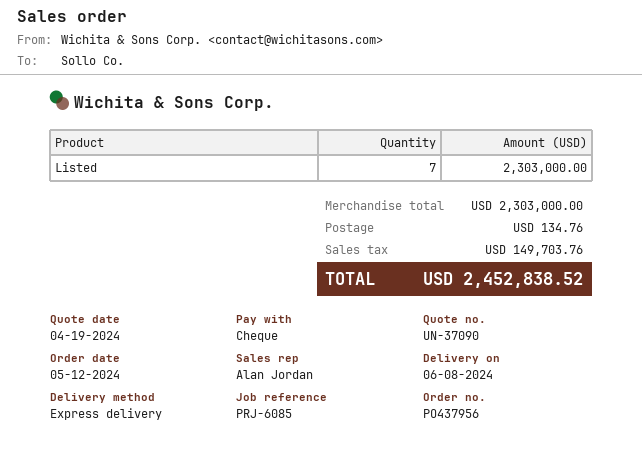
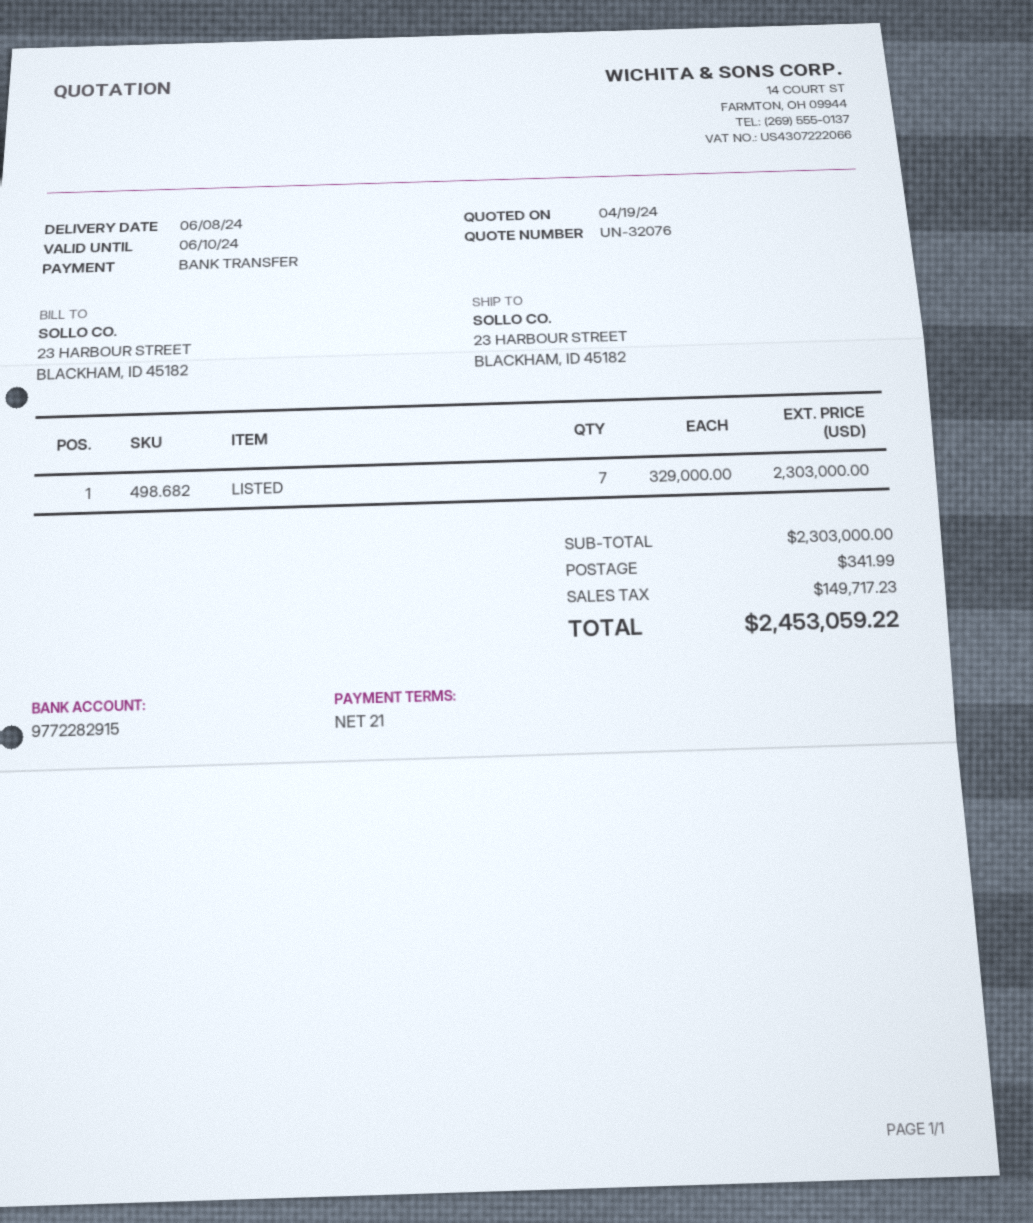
quote number: UN-37090 -> UN-32076
payment method: cheque -> bank transfer
shipping: 134.76 -> 341.99
tax: 149703.76 -> 149717.23
total: 2452838.52 -> 2453059.22

